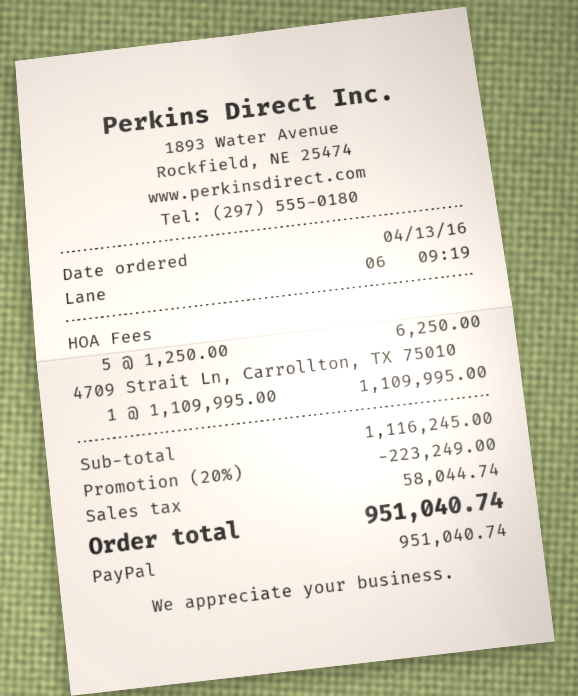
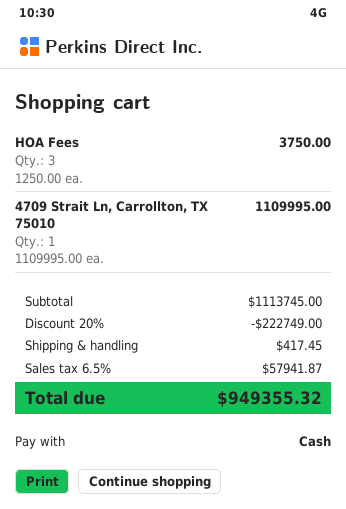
payment method: PayPal -> cash
HOA Fees: 5 x 1250.00 = 6250.00 -> 3 x 1250.00 = 3750.00
subtotal: 1116245.00 -> 1113745.00
discount: 20% = 223249.00 -> 20% = 222749.00
shipping: none -> 417.45
tax: 58044.74 -> 57941.87
total: 951040.74 -> 949355.32

